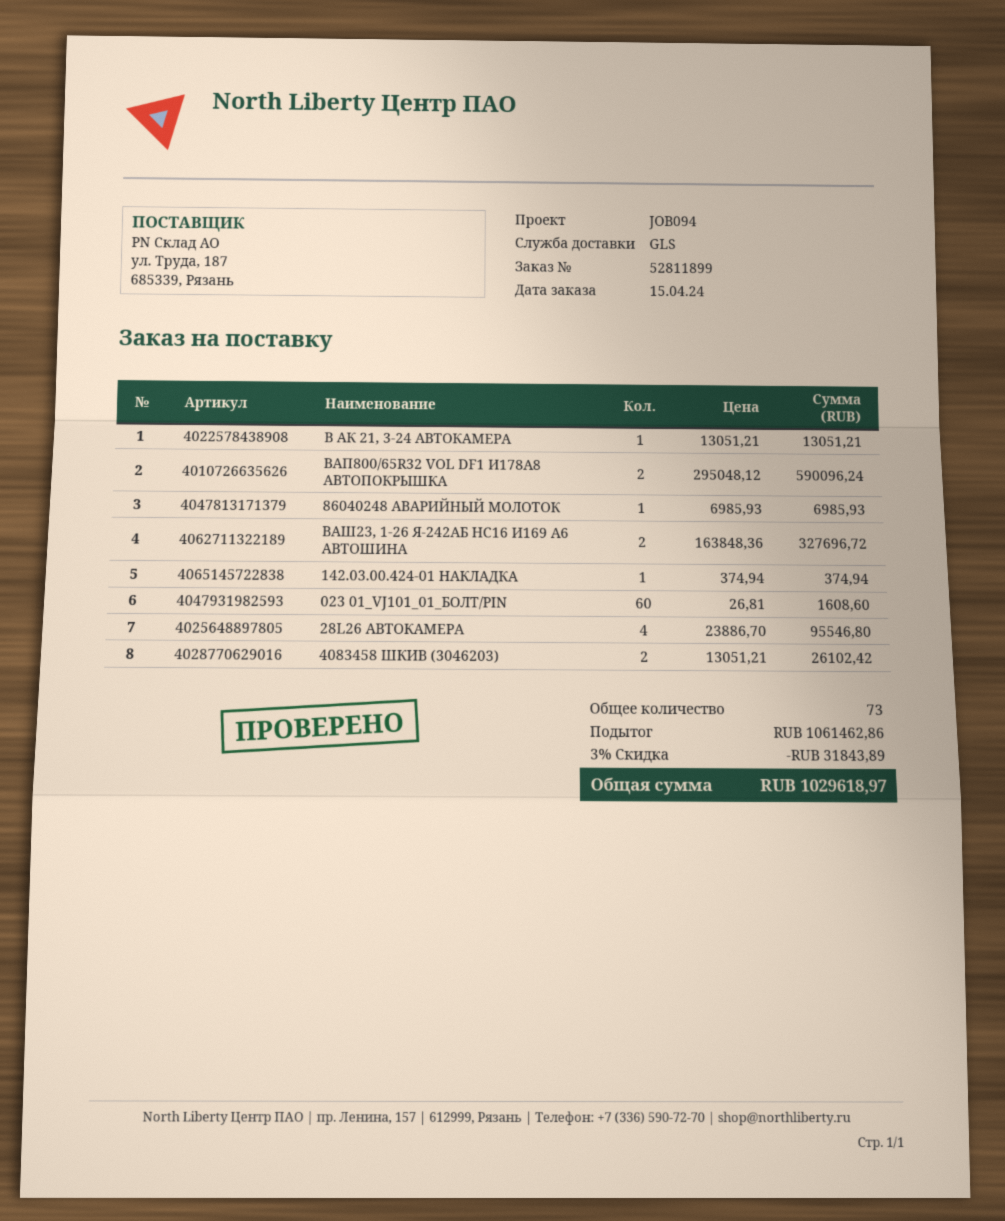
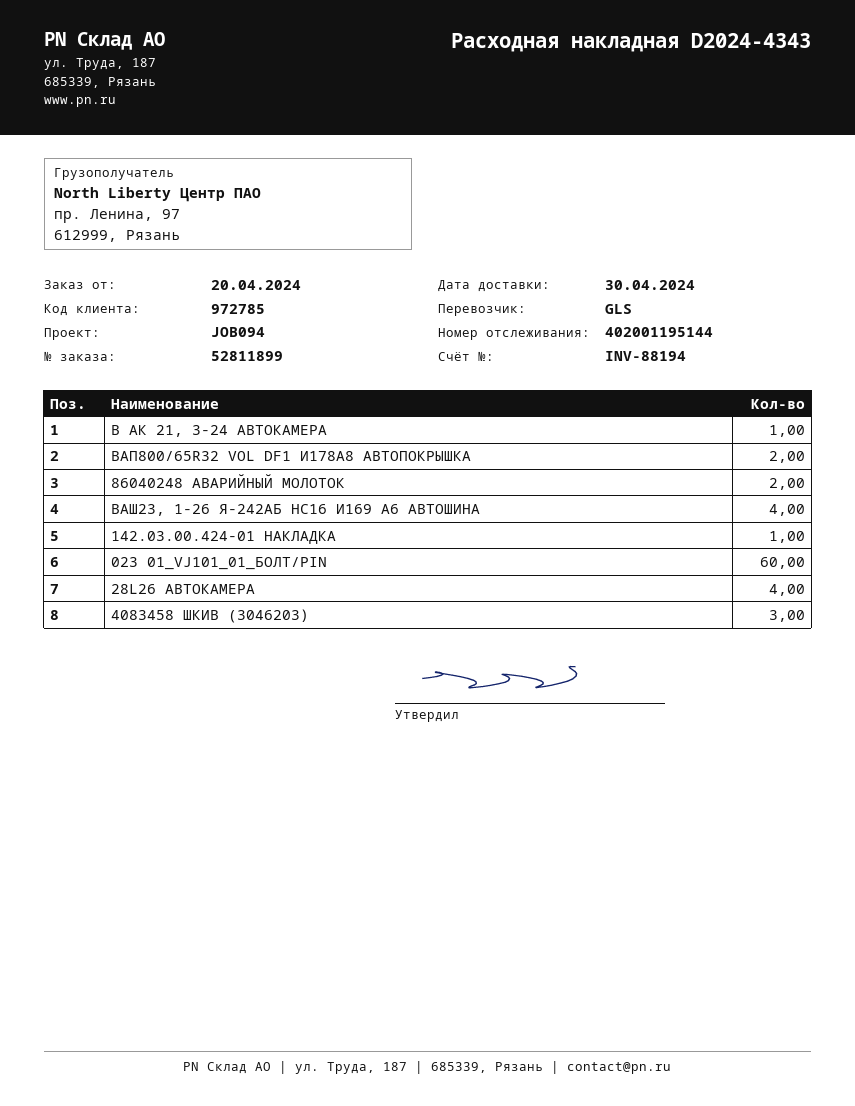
order date: 2024-04-15 -> 2024-04-20
86040248 АВАРИЙНЫЙ МОЛОТОК: 1 -> 2
ВАШ23, 1-26 Я-242АБ НС16 И169 А6 АВТОШИНА: 2 -> 4
4083458 ШКИВ (3046203): 2 -> 3

